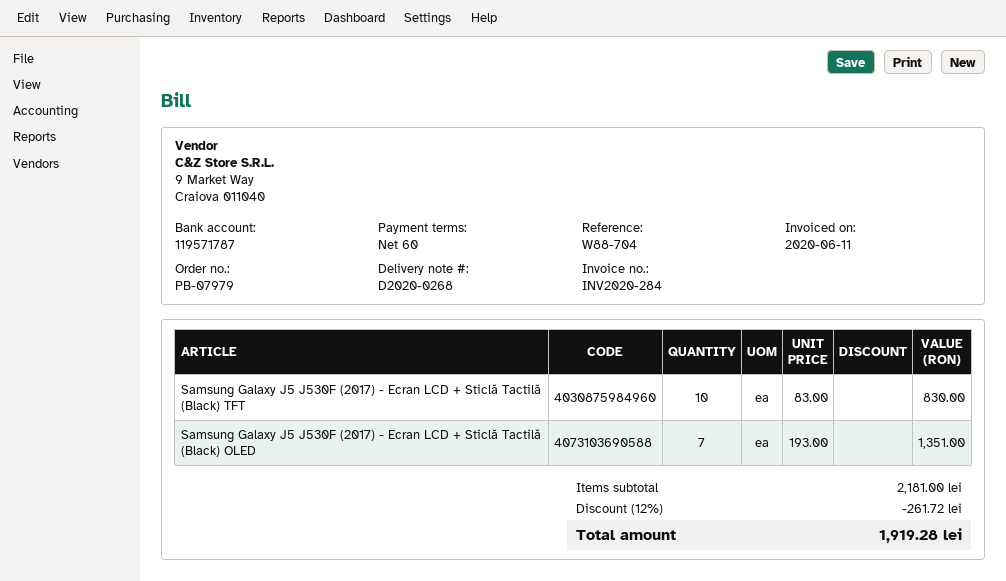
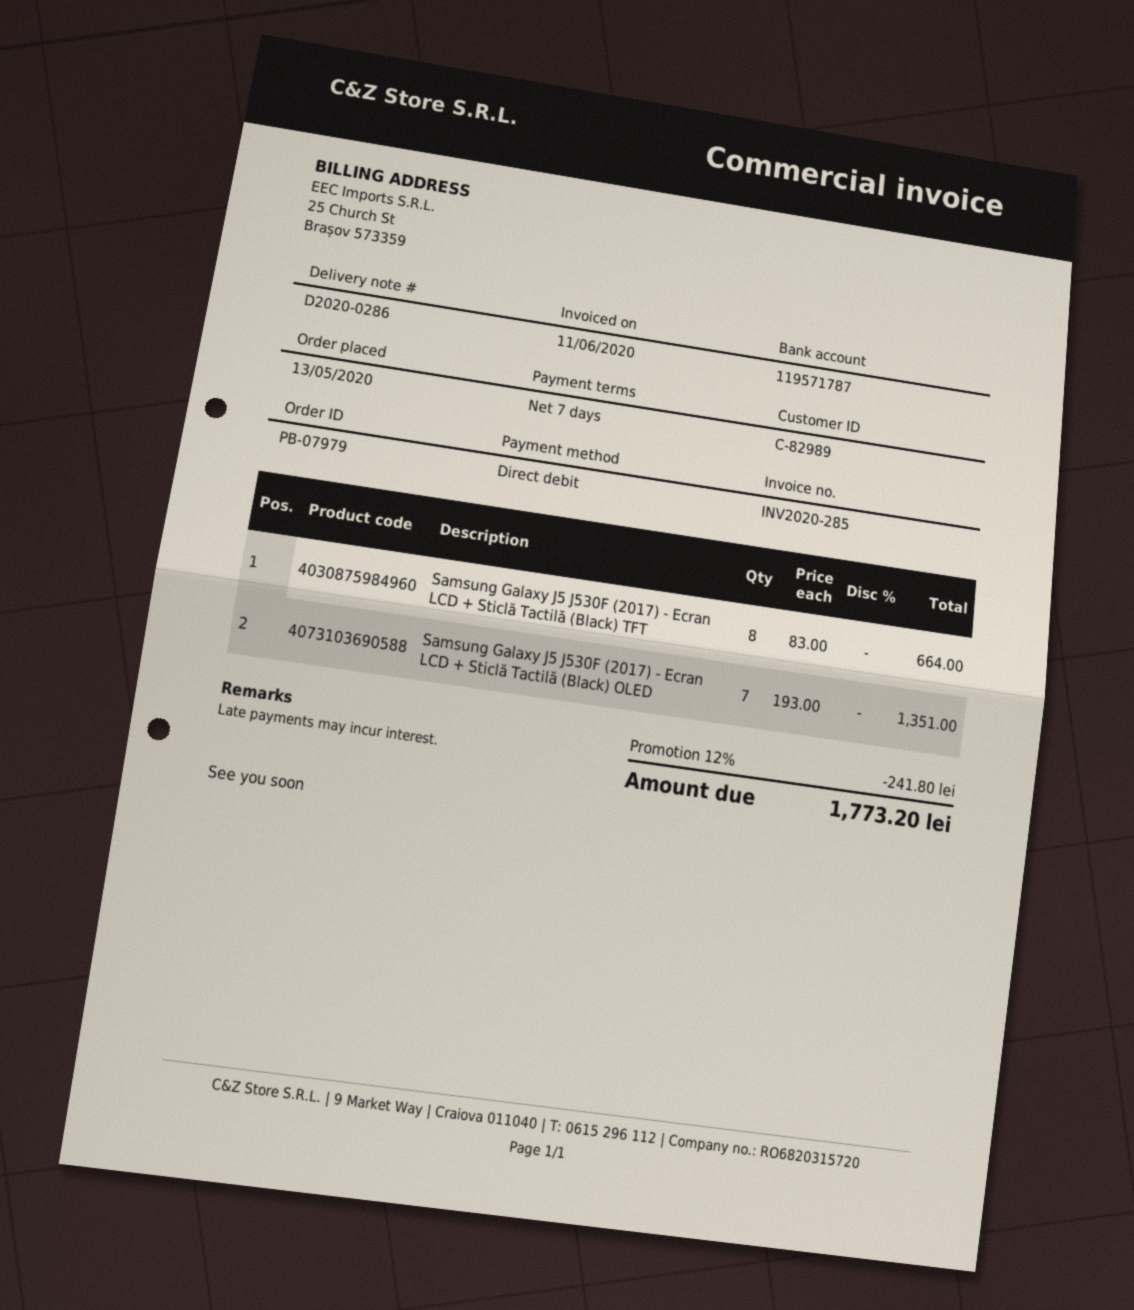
delivery note number: D2020-0268 -> D2020-0286
invoice number: INV2020-284 -> INV2020-285
payment terms: 60 days -> 7 days
Samsung Galaxy J5 J530F (2017) - Ecran LCD + Sticlă Tactilă (Black) TFT: 10 x 83.00 = 830.00 -> 8 x 83.00 = 664.00
discount: 12% = 261.72 -> 12% = 241.80
total: 1919.28 -> 1773.20

